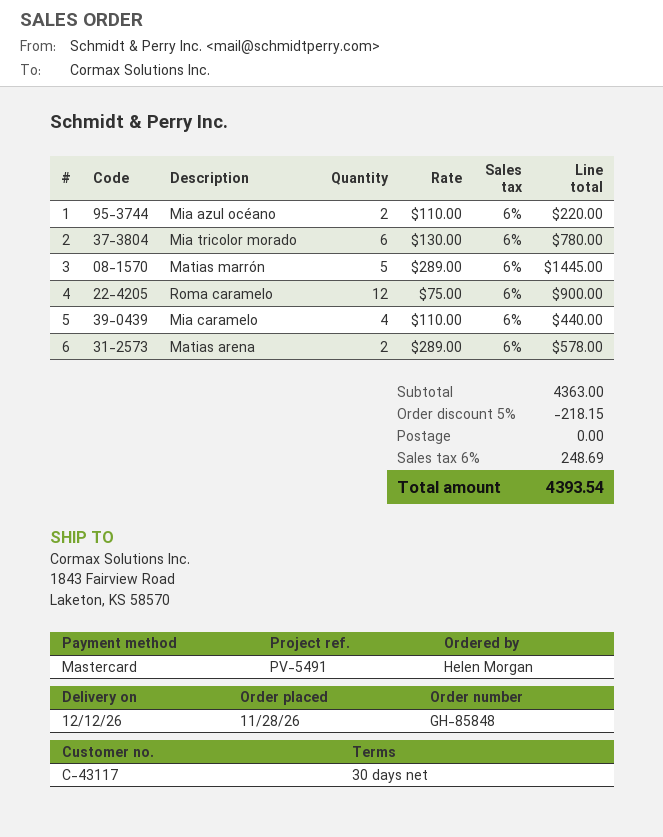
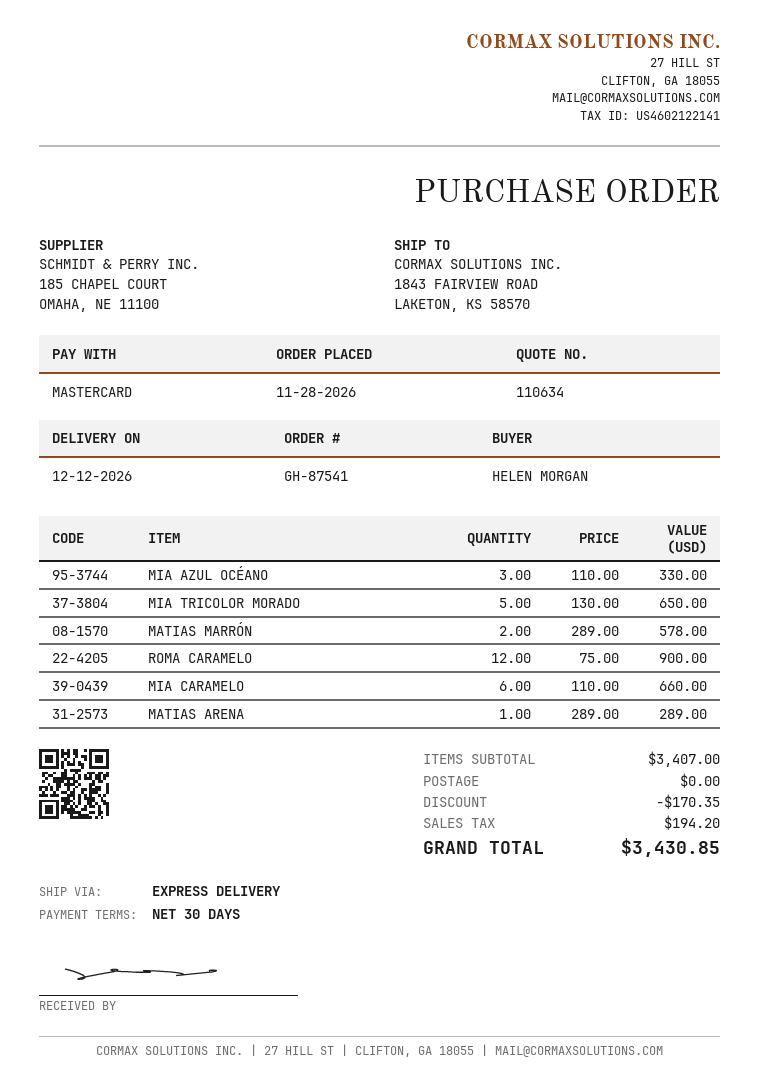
order number: GH-85848 -> GH-87541
Mia azul océano: 2 x 110.00 = 220.00 -> 3 x 110.00 = 330.00
Mia tricolor morado: 6 x 130.00 = 780.00 -> 5 x 130.00 = 650.00
Matias marrón: 5 x 289.00 = 1445.00 -> 2 x 289.00 = 578.00
Mia caramelo: 4 x 110.00 = 440.00 -> 6 x 110.00 = 660.00
Matias arena: 2 x 289.00 = 578.00 -> 1 x 289.00 = 289.00
subtotal: 4363.00 -> 3407.00
discount: 218.15 -> 170.35
tax: 248.69 -> 194.20
total: 4393.54 -> 3430.85

